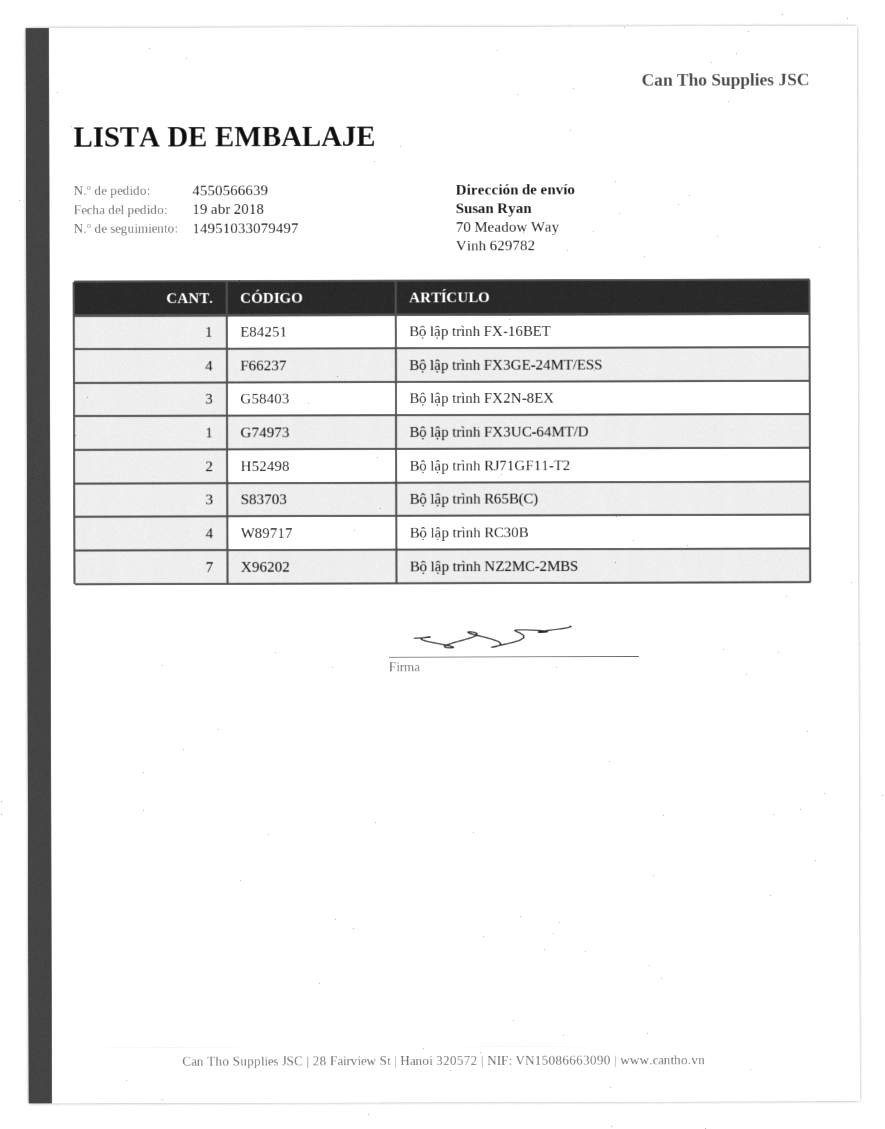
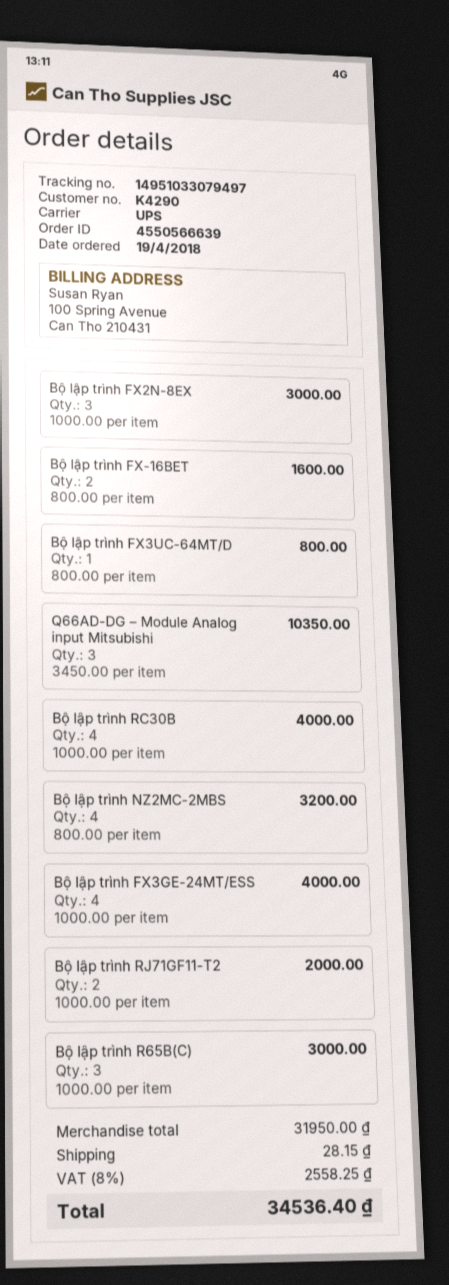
Bộ lập trình FX-16BET: 1 -> 2
Bộ lập trình NZ2MC-2MBS: 7 -> 4
Q66AD-DG – Module Analog input Mitsubishi: none -> 3

